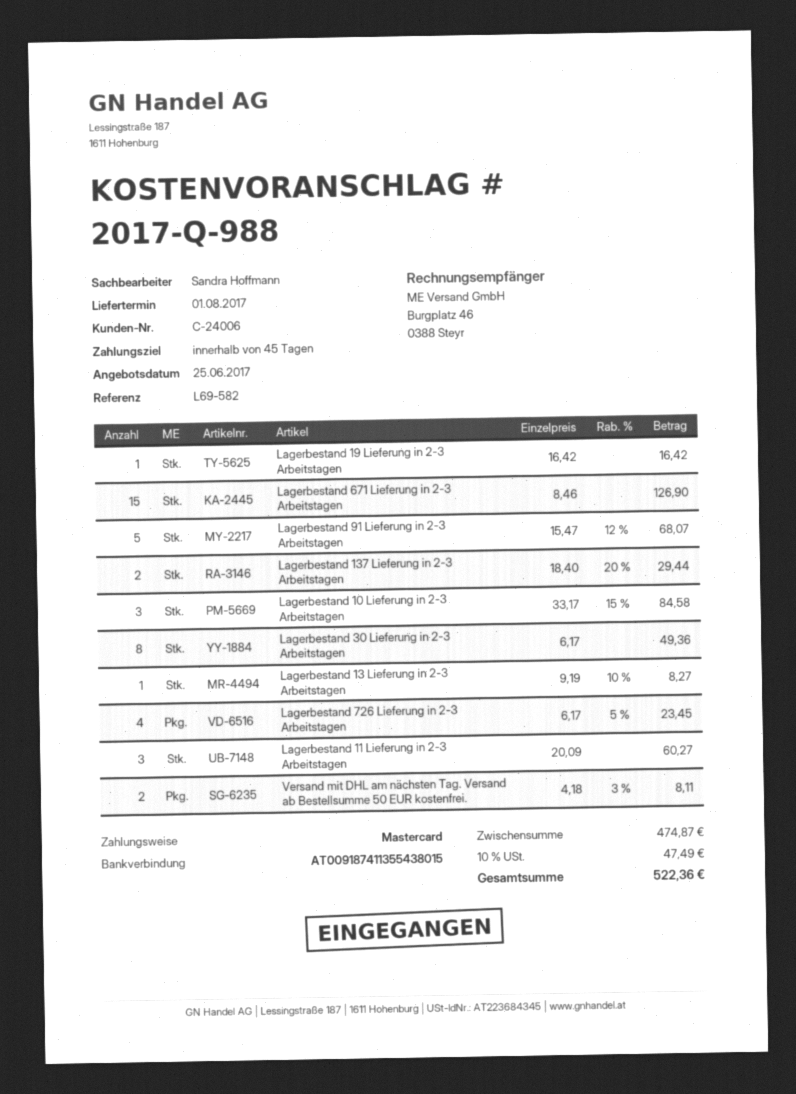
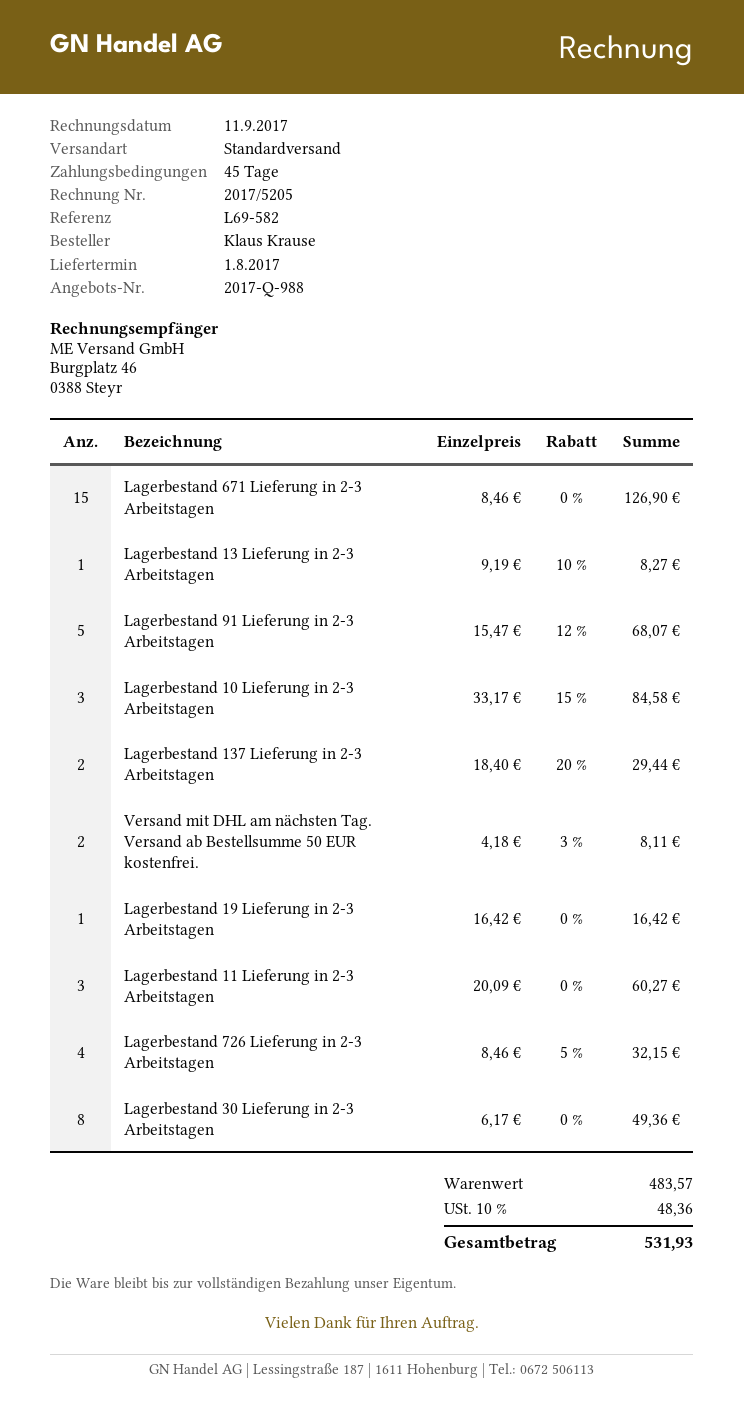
Lagerbestand 726 Lieferung in 2-3 Arbeitstagen: 4 x 6.17 - 5% = 23.45 -> 4 x 8.46 - 5% = 32.15
subtotal: 474.87 -> 483.57
tax: 10% = 47.49 -> 10% = 48.36
total: 522.36 -> 531.93

